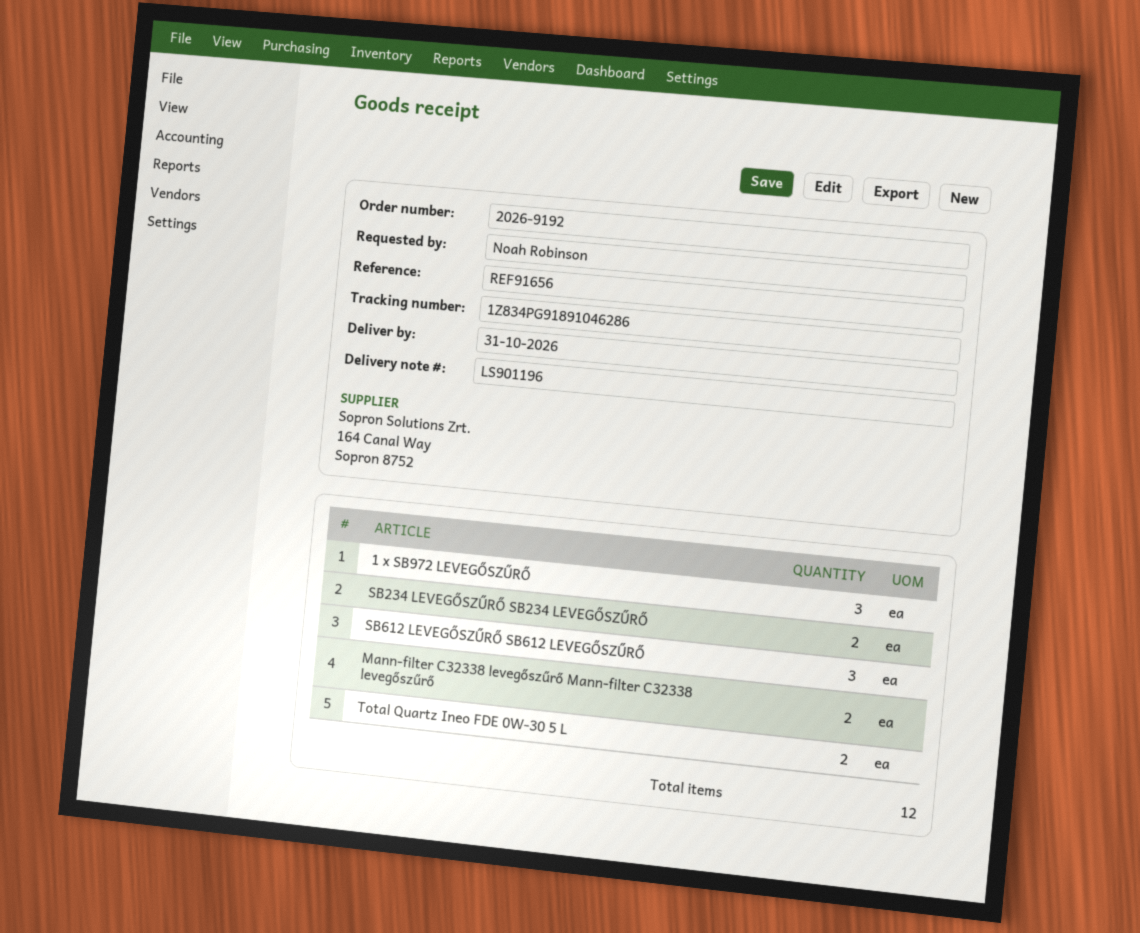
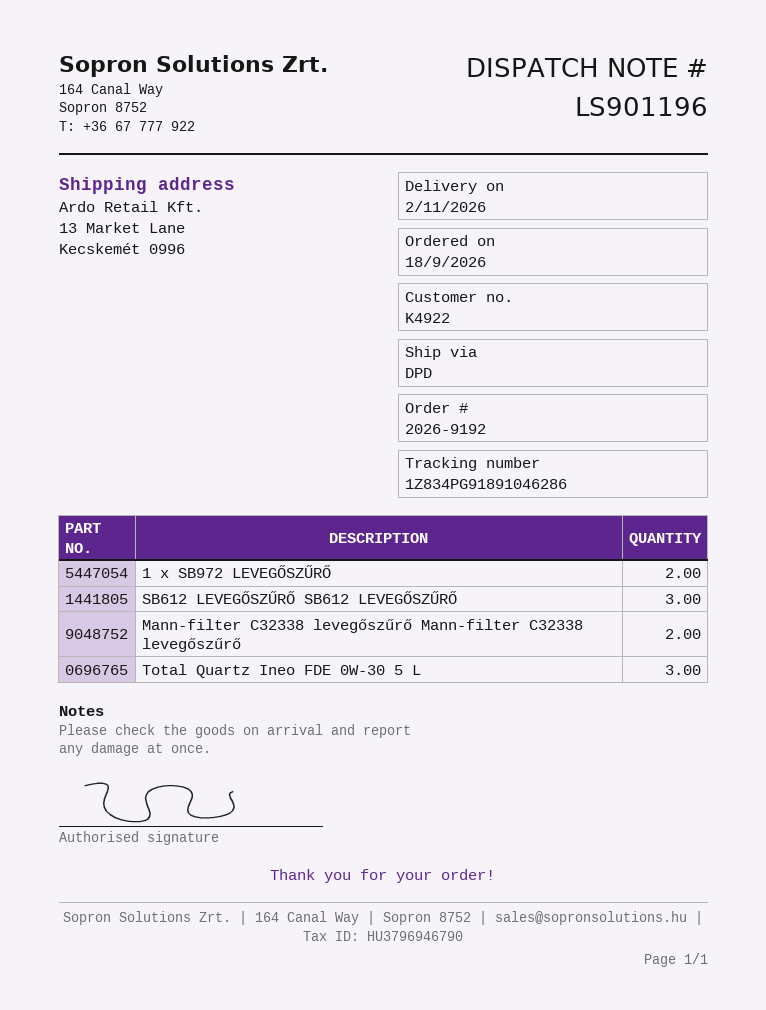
delivery date: 2026-10-31 -> 2026-11-02
1 x SB972 LEVEGŐSZŰRŐ: 3 -> 2
SB234 LEVEGŐSZŰRŐ SB234 LEVEGŐSZŰRŐ: 2 -> none
Total Quartz Ineo FDE 0W-30 5 L: 2 -> 3

